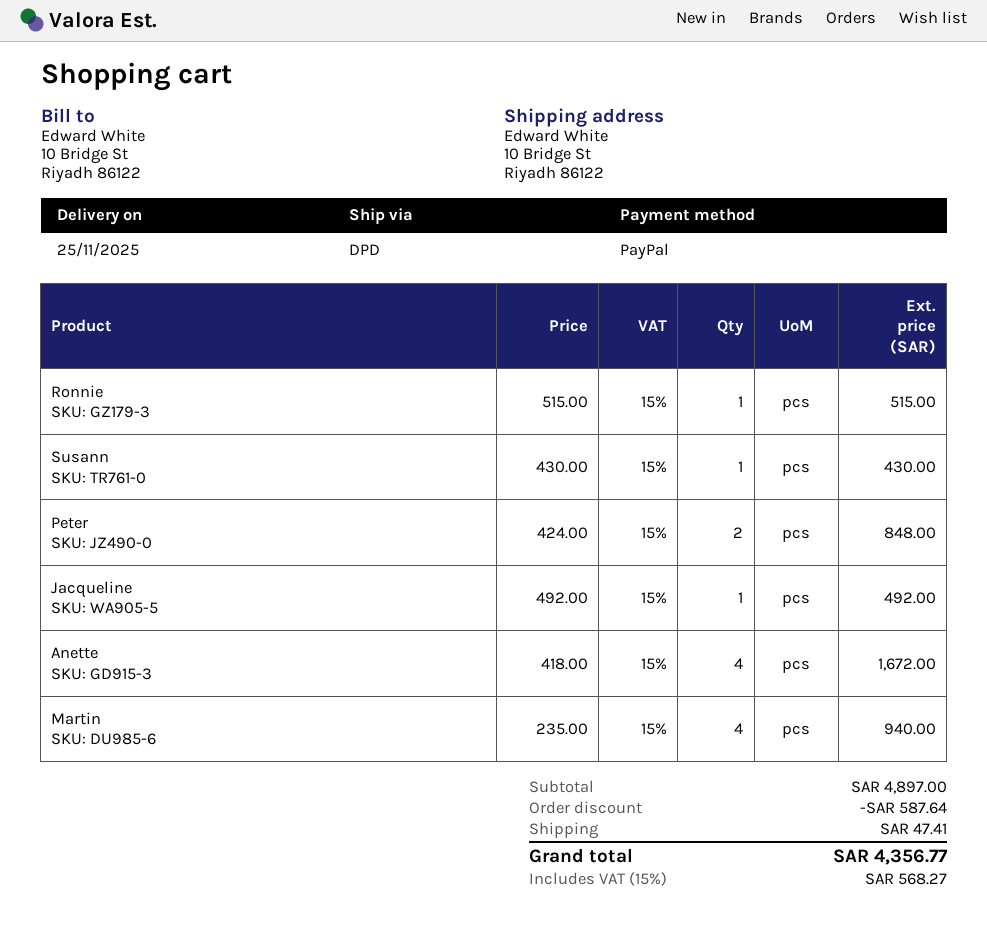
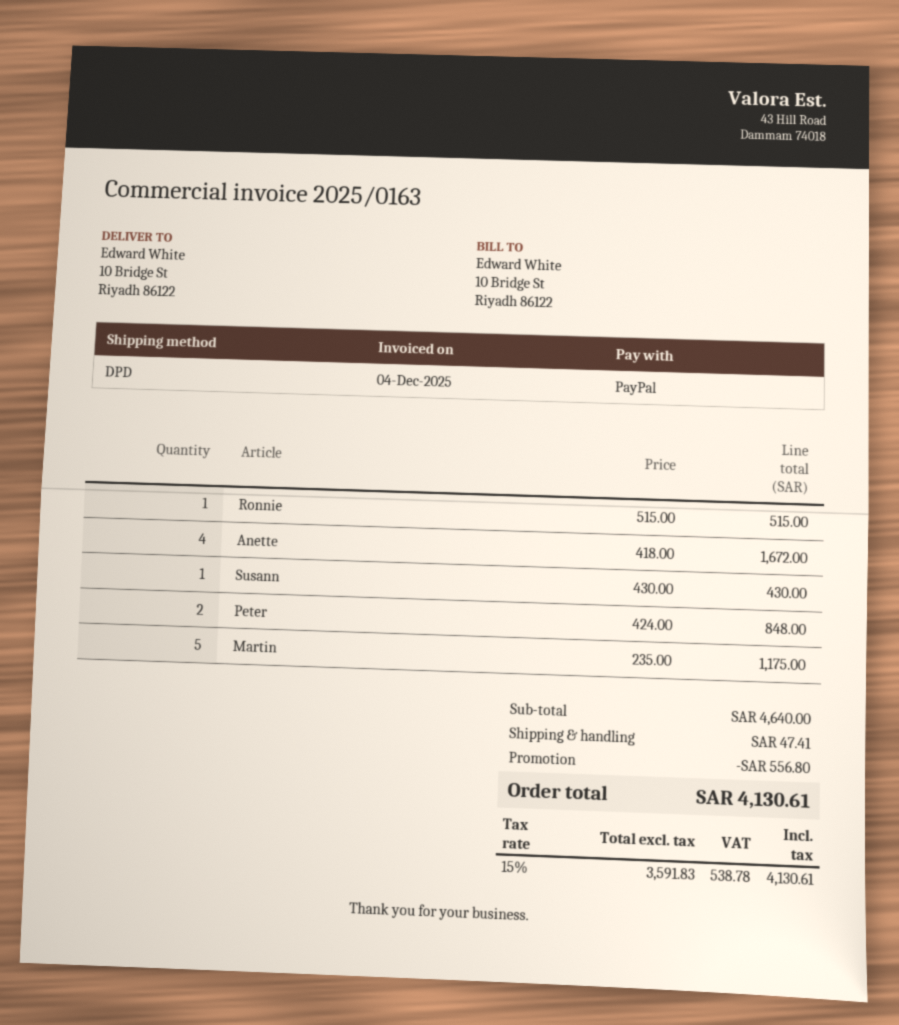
Jacqueline: 1 x 492.00 = 492.00 -> none
Martin: 4 x 235.00 = 940.00 -> 5 x 235.00 = 1175.00
subtotal: 4897.00 -> 4640.00
discount: 587.64 -> 556.80
tax: 15% = 568.27 -> 15% = 538.78
total: 4356.77 -> 4130.61

